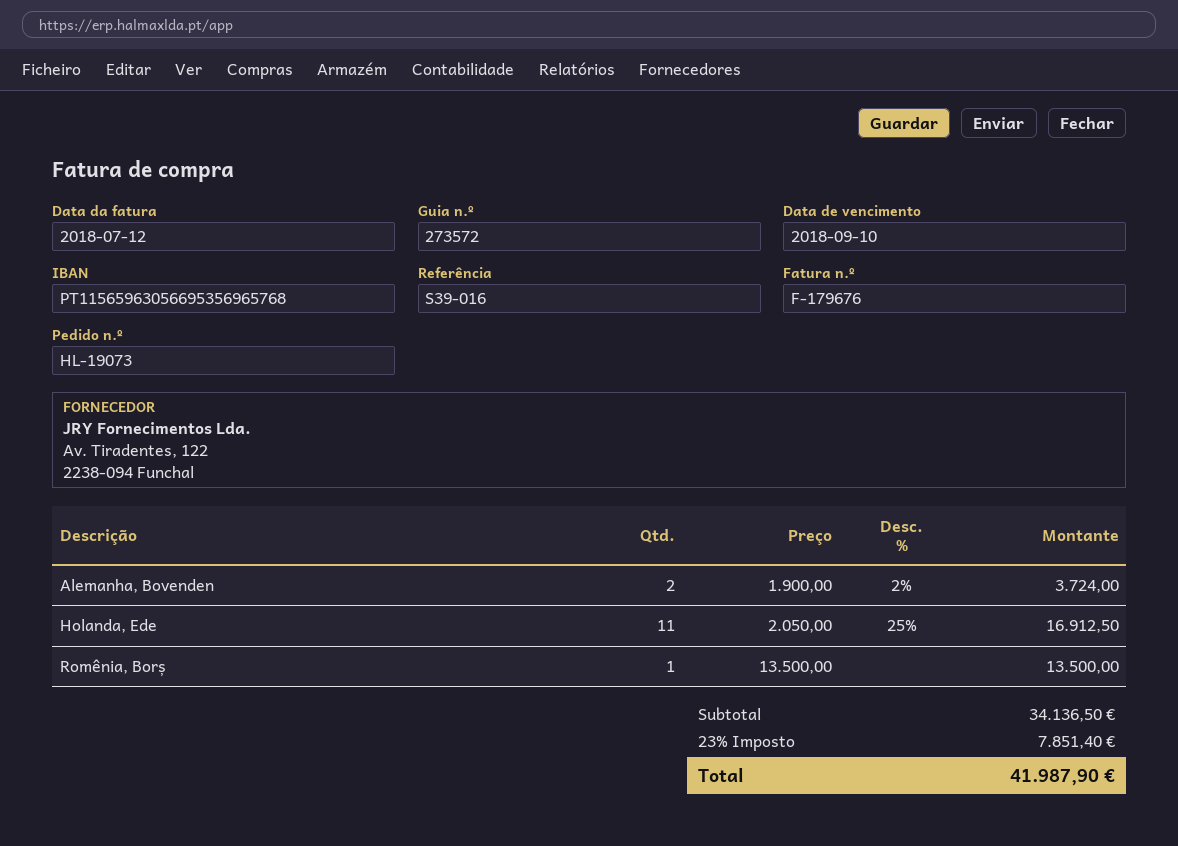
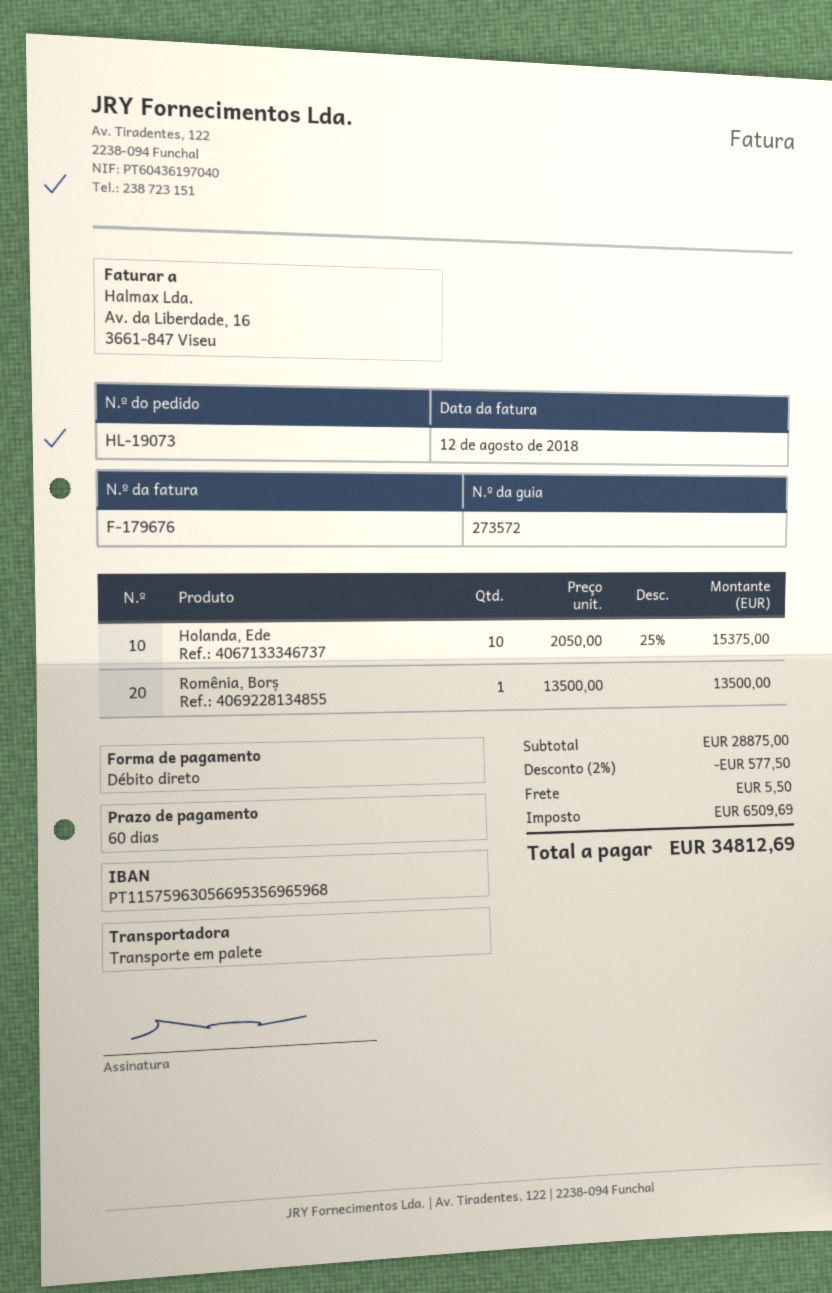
invoice date: 2018-07-12 -> 2018-08-12
bank account: PT11565963056695356965768 -> PT11575963056695356965968
Alemanha, Bovenden: 2 x 1900.00 - 2% = 3724.00 -> none
Holanda, Ede: 11 x 2050.00 - 25% = 16912.50 -> 10 x 2050.00 - 25% = 15375.00
subtotal: 34136.50 -> 28875.00
discount: none -> 2% = 577.50
shipping: none -> 5.50
tax: 7851.40 -> 6509.69
total: 41987.90 -> 34812.69

